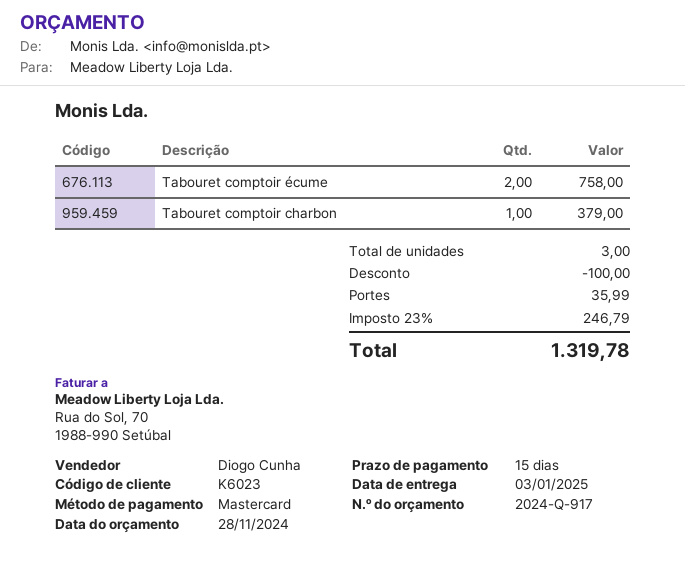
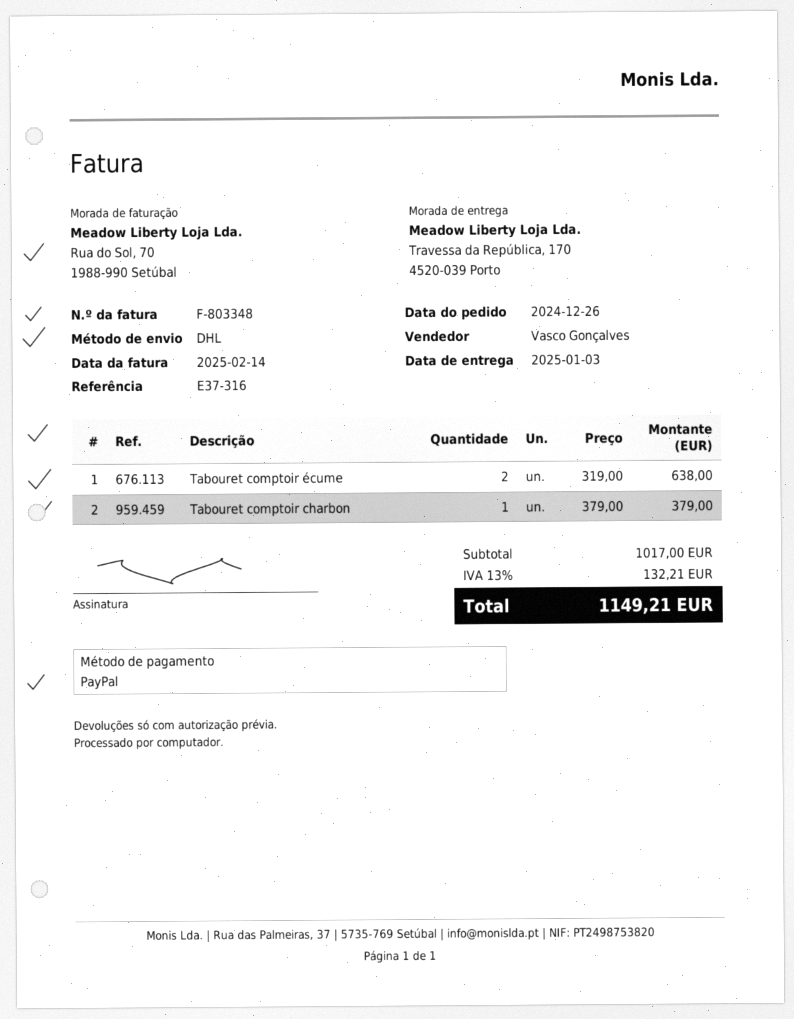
sales rep: Diogo Cunha -> Vasco Gonçalves
payment method: Mastercard -> PayPal
Tabouret comptoir écume: 2 for 758.00 -> 2 for 638.00
discount: 100.00 -> none
shipping: 35.99 -> none
tax: 23% = 246.79 -> 13% = 132.21
total: 1319.78 -> 1149.21

